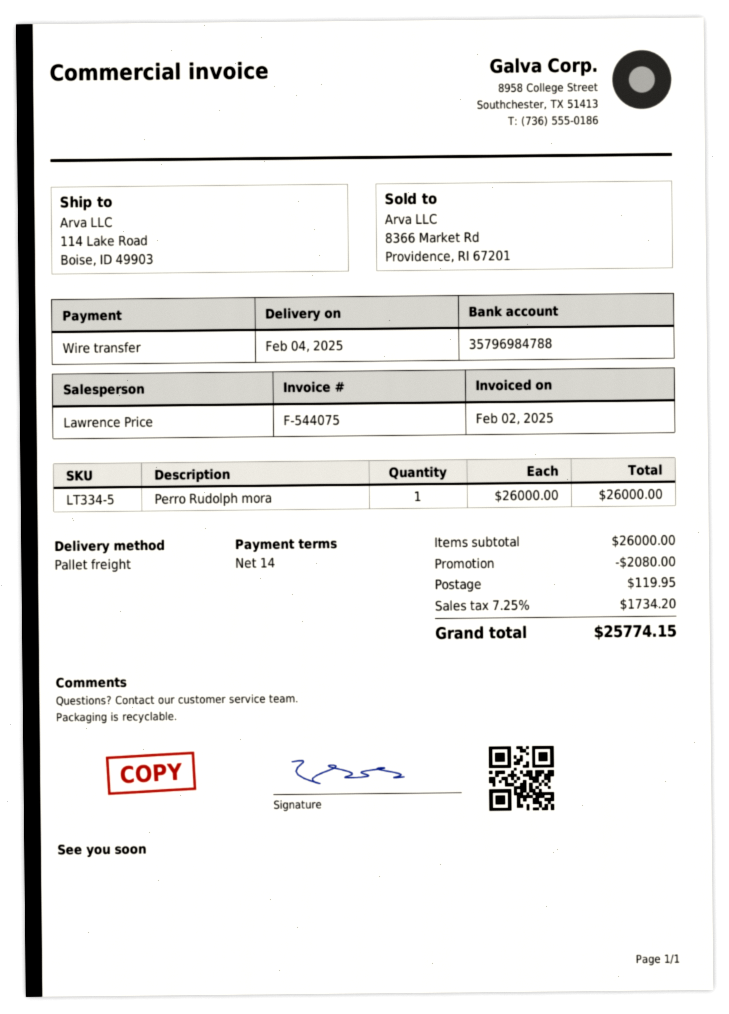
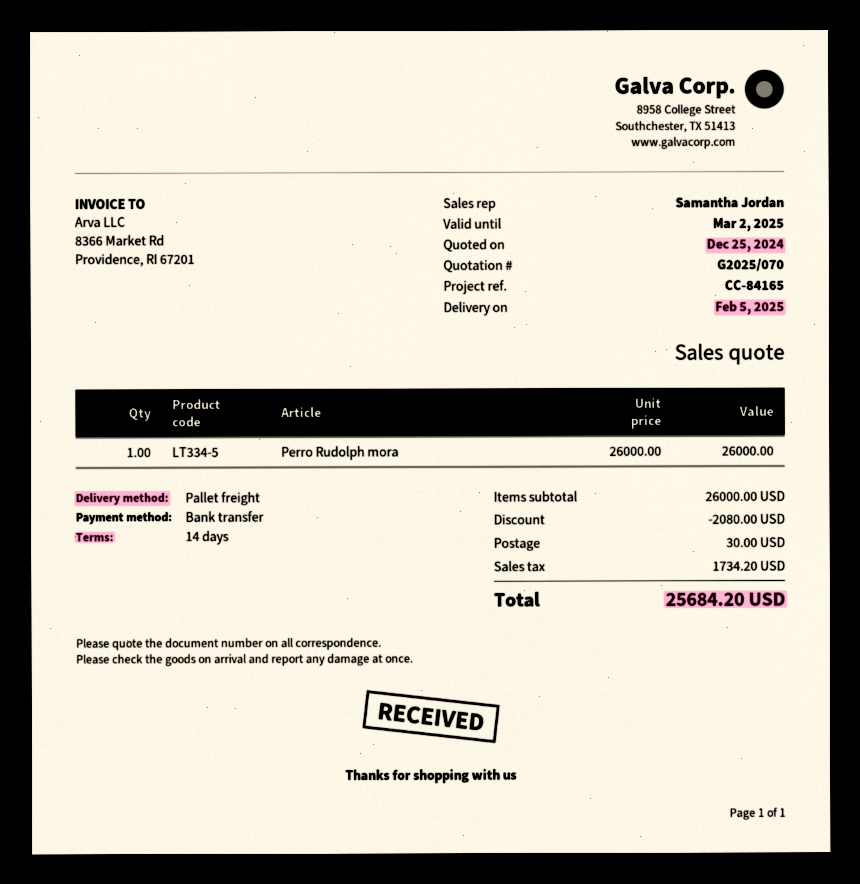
delivery date: 2025-02-04 -> 2025-02-05
sales rep: Lawrence Price -> Samantha Jordan
shipping: 119.95 -> 30.00
total: 25774.15 -> 25684.20

